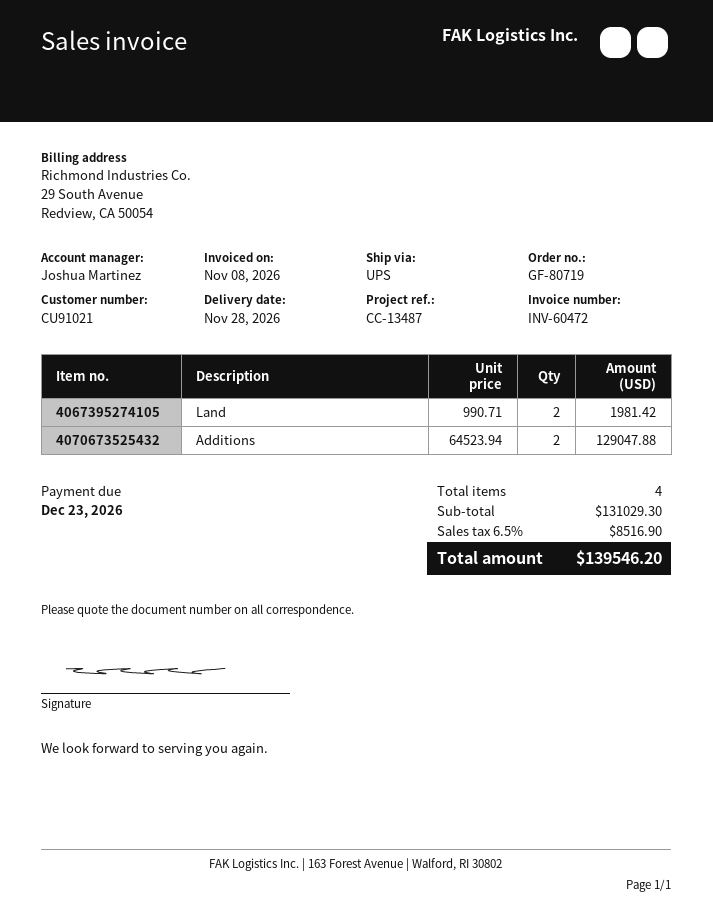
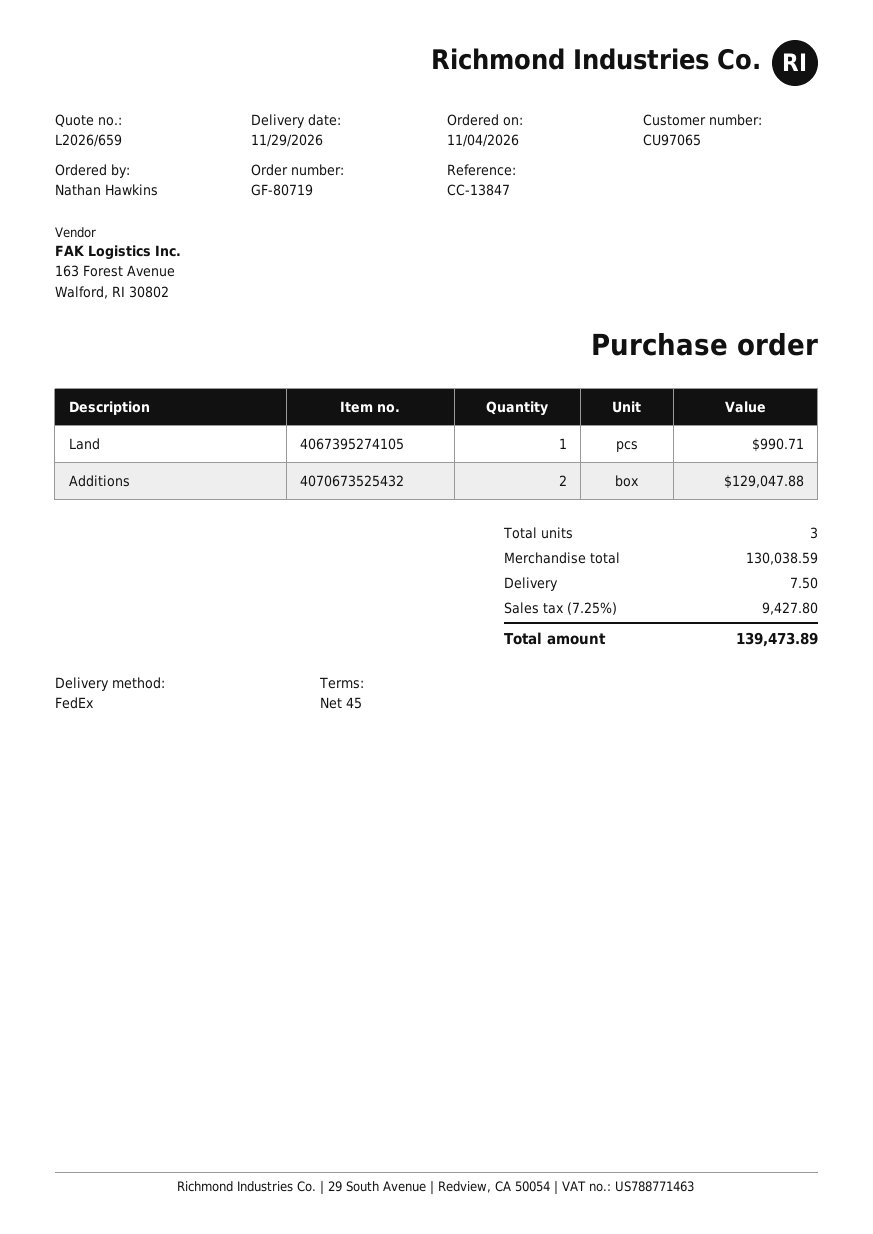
delivery date: 2026-11-28 -> 2026-11-29
customer number: CU91021 -> CU97065
reference: CC-13487 -> CC-13847
shipping method: UPS -> FedEx
Land: 2 for 1981.42 -> 1 for 990.71
total quantity: 4 -> 3
subtotal: 131029.30 -> 130038.59
shipping: none -> 7.50
tax: 6.5% = 8516.90 -> 7.25% = 9427.80
total: 139546.20 -> 139473.89

